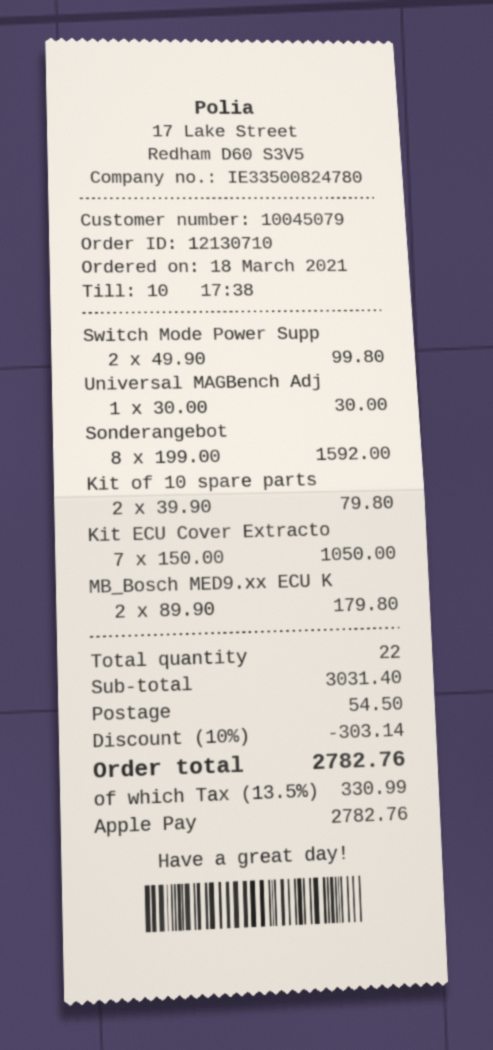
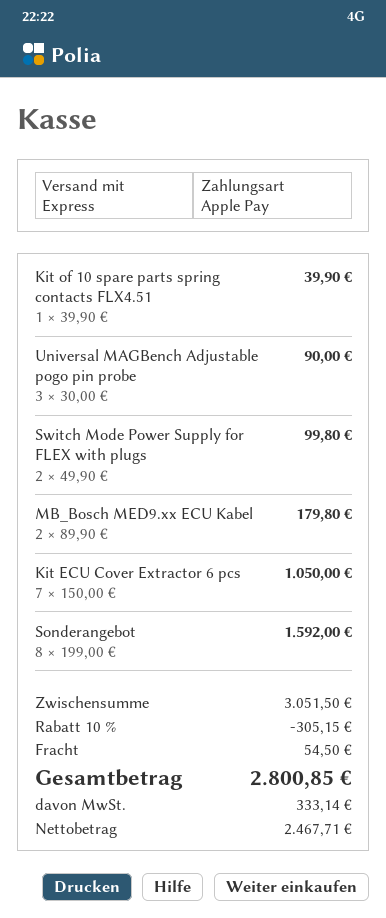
Universal MAGBench Adj: 1 x 30.00 = 30.00 -> 3 x 30.00 = 90.00
Kit of 10 spare parts: 2 x 39.90 = 79.80 -> 1 x 39.90 = 39.90
subtotal: 3031.40 -> 3051.50
discount: 10% = 303.14 -> 10% = 305.15
tax: 330.99 -> 333.14
total: 2782.76 -> 2800.85

